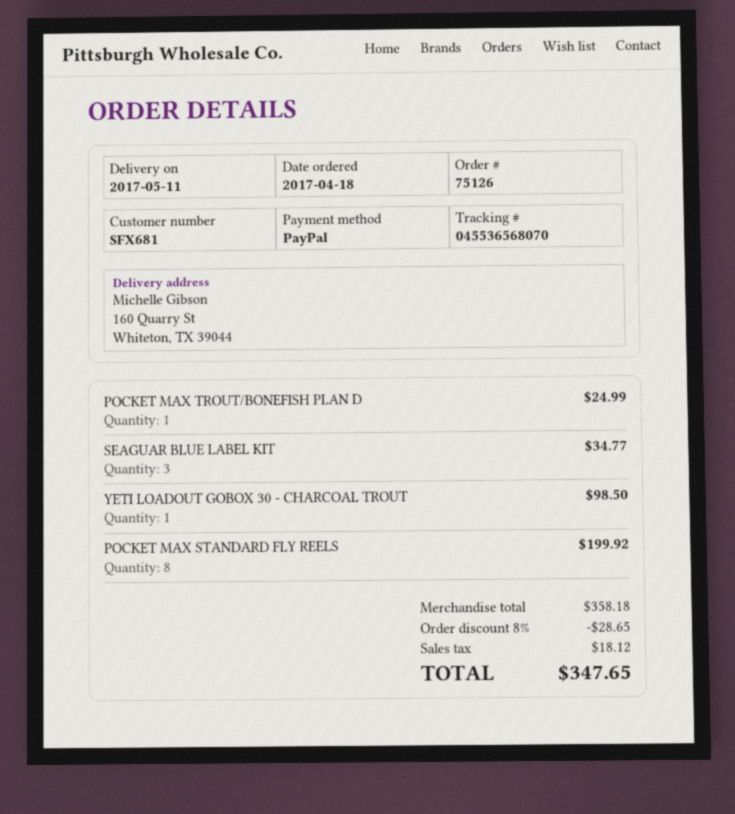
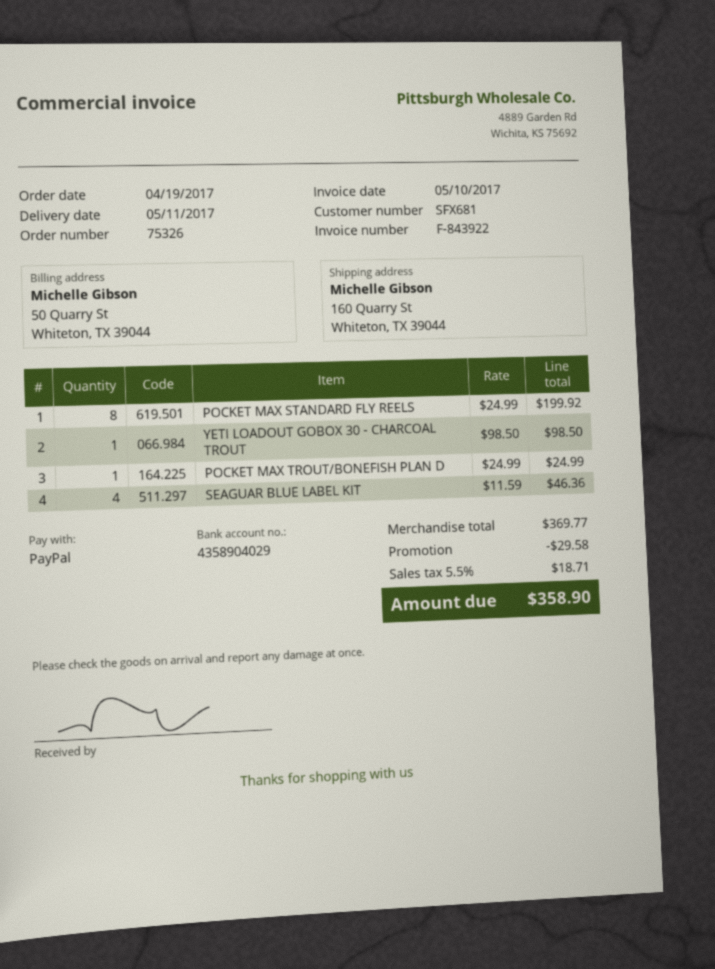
order number: 75126 -> 75326
order date: 2017-04-18 -> 2017-04-19
SEAGUAR BLUE LABEL KIT: 3 for 34.77 -> 4 for 46.36
subtotal: 358.18 -> 369.77
discount: 28.65 -> 29.58
tax: 18.12 -> 18.71
total: 347.65 -> 358.90

